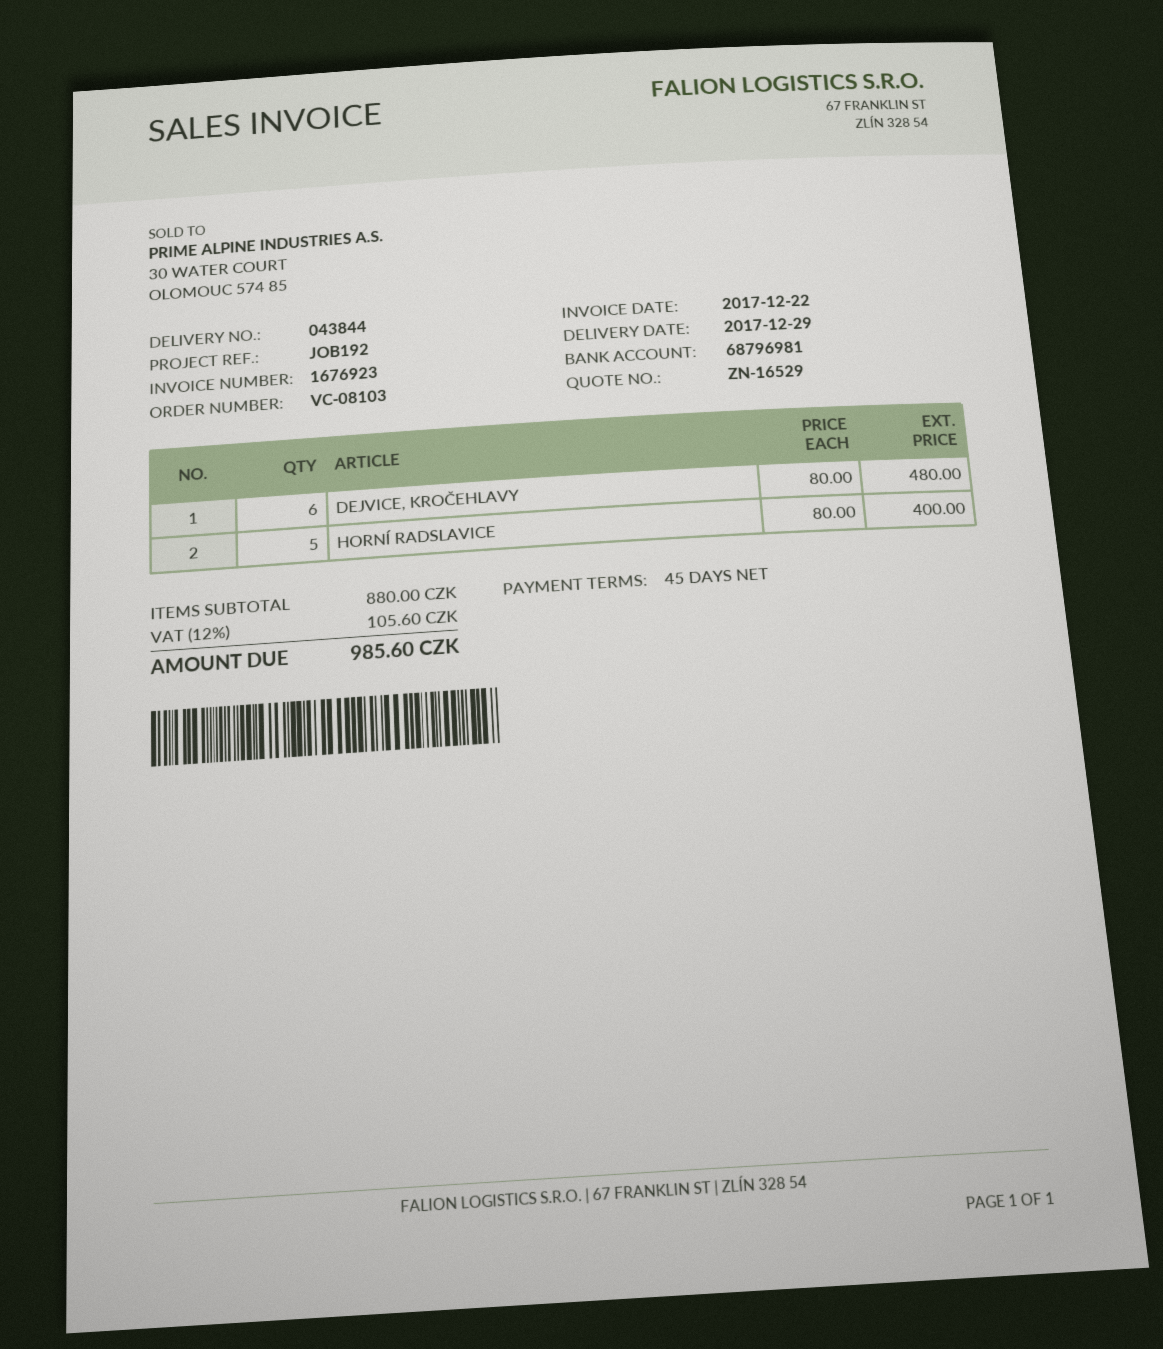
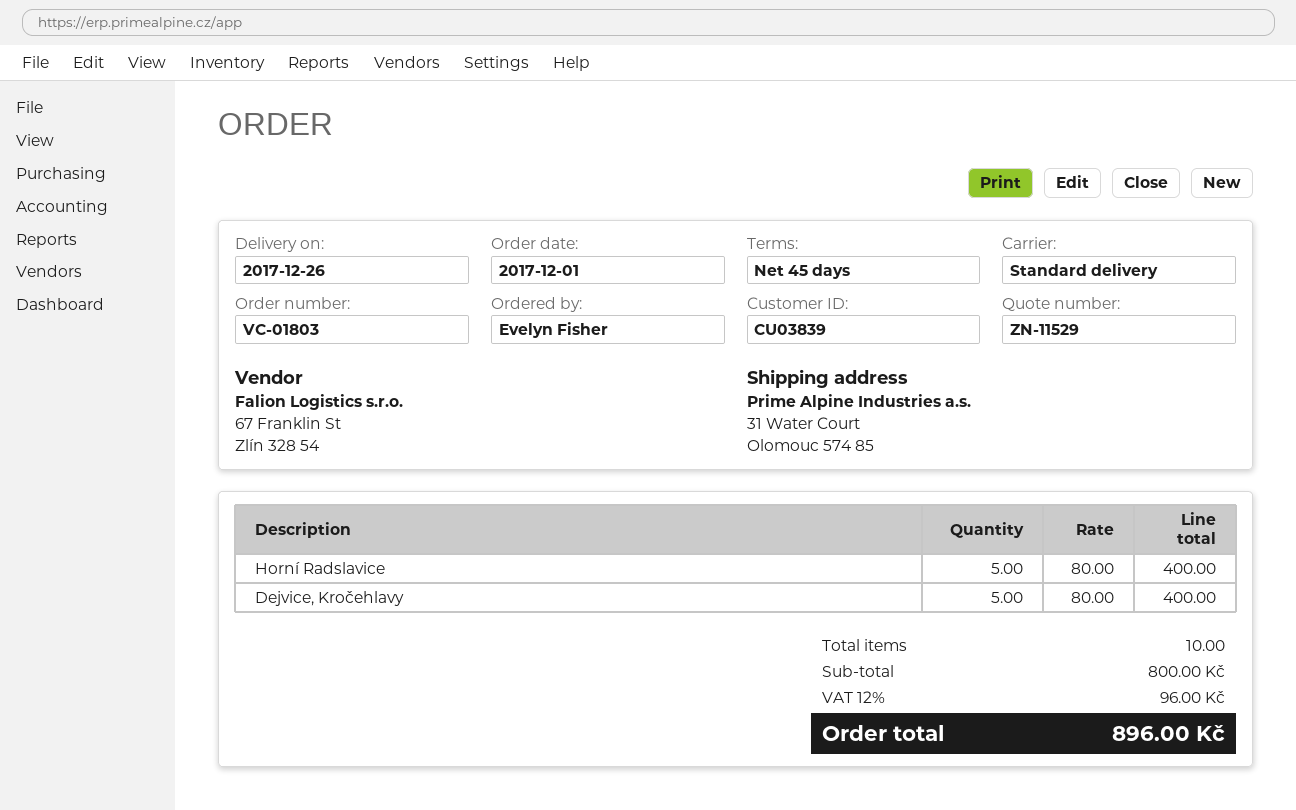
quote number: ZN-16529 -> ZN-11529
order number: VC-08103 -> VC-01803
delivery date: 2017-12-29 -> 2017-12-26
DEJVICE, KROČEHLAVY: 6 x 80.00 = 480.00 -> 5 x 80.00 = 400.00
subtotal: 880.00 -> 800.00
tax: 12% = 105.60 -> 12% = 96.00
total: 985.60 -> 896.00

